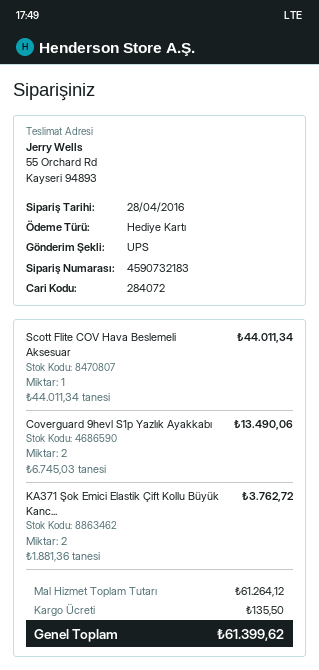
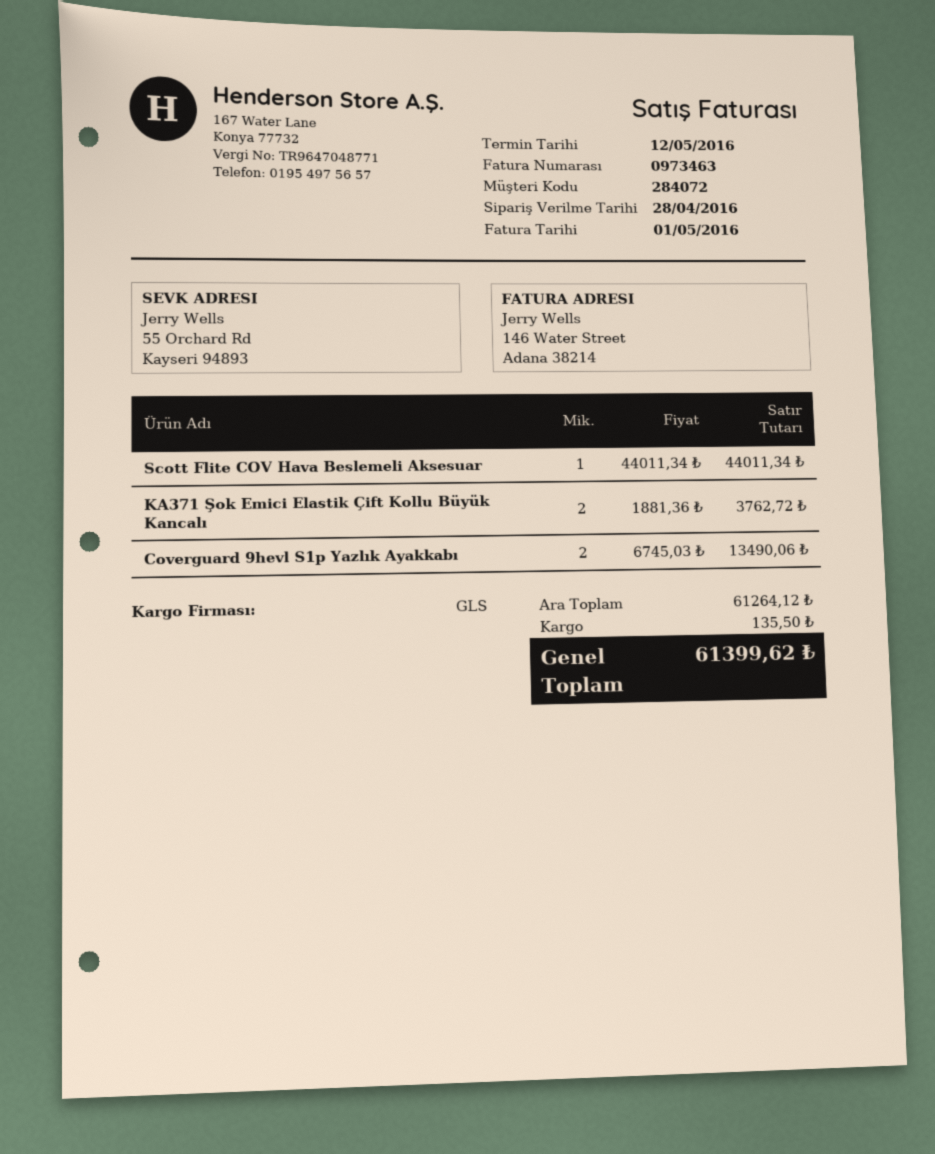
shipping method: UPS -> GLS

